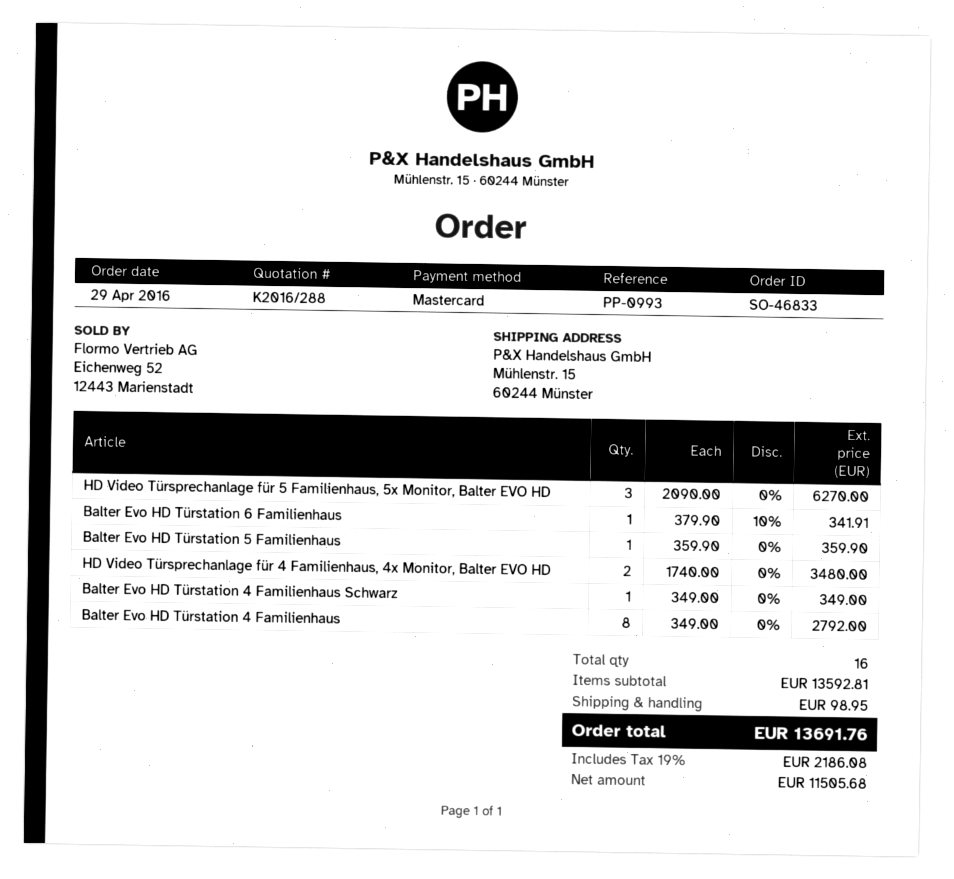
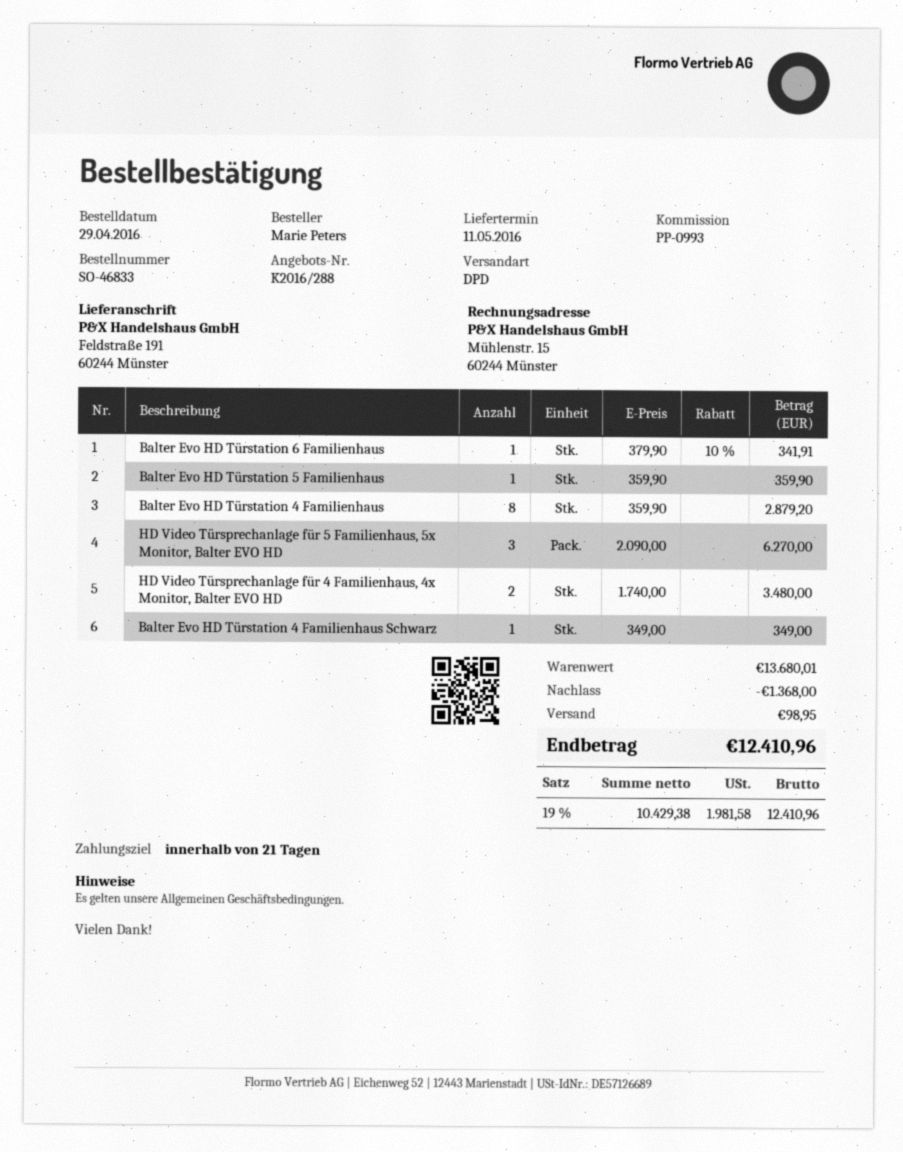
ship to: Mühlenstr. 15, 60244 Münster -> Feldstraße 191, 60244 Münster
Balter Evo HD Türstation 4 Familienhaus: 8 x 349.00 = 2792.00 -> 8 x 359.90 = 2879.20
subtotal: 13592.81 -> 13680.01
discount: none -> 1368.00
net: 11505.68 -> 10429.38
tax: 19% = 2186.08 -> 19% = 1981.58
total: 13691.76 -> 12410.96

